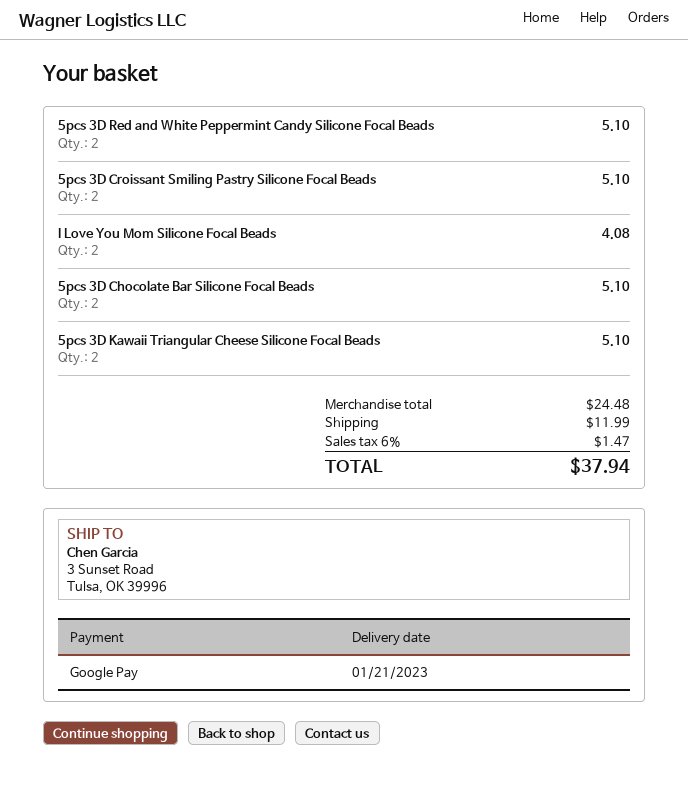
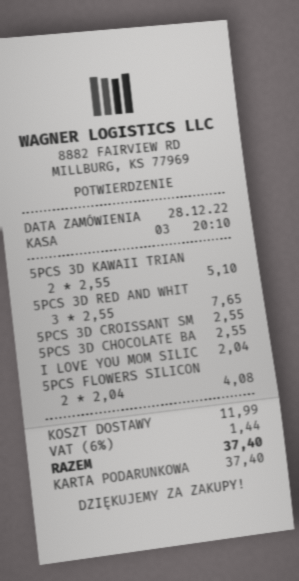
payment method: Google Pay -> gift card
5pcs 3D Red and White Peppermint Candy Silicone Focal Beads: 2 for 5.10 -> 3 for 7.65
5pcs 3D Croissant Smiling Pastry Silicone Focal Beads: 2 for 5.10 -> 1 for 2.55
I Love You Mom Silicone Focal Beads: 2 for 4.08 -> 1 for 2.04
5pcs 3D Chocolate Bar Silicone Focal Beads: 2 for 5.10 -> 1 for 2.55
5PCS FLOWERS SILICON: none -> 2 for 4.08
tax: 6% = 1.47 -> 6% = 1.44
total: 37.94 -> 37.40

